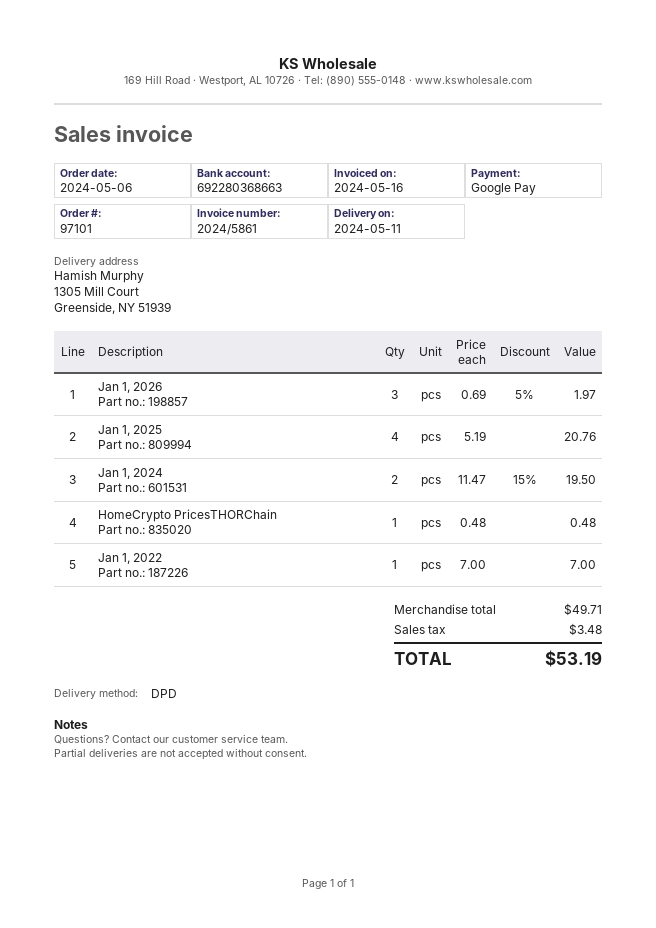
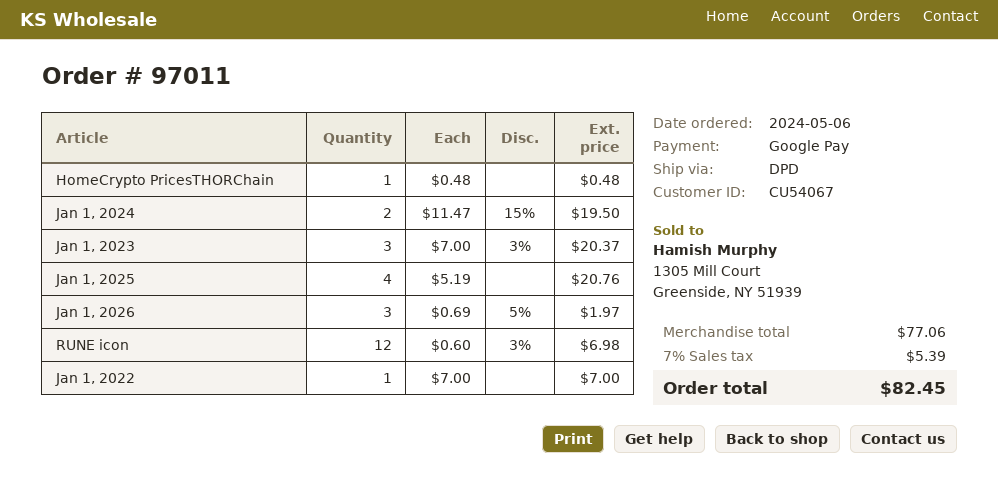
order number: 97101 -> 97011
Jan 1, 2023: none -> 3 x 7.00 - 3% = 20.37
RUNE icon: none -> 12 x 0.60 - 3% = 6.98
subtotal: 49.71 -> 77.06
tax: 3.48 -> 5.39
total: 53.19 -> 82.45

